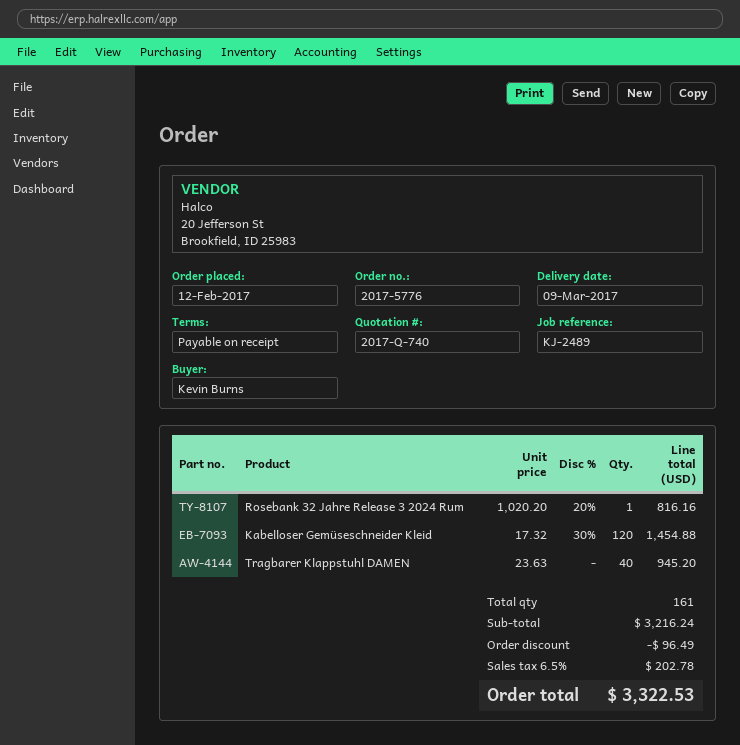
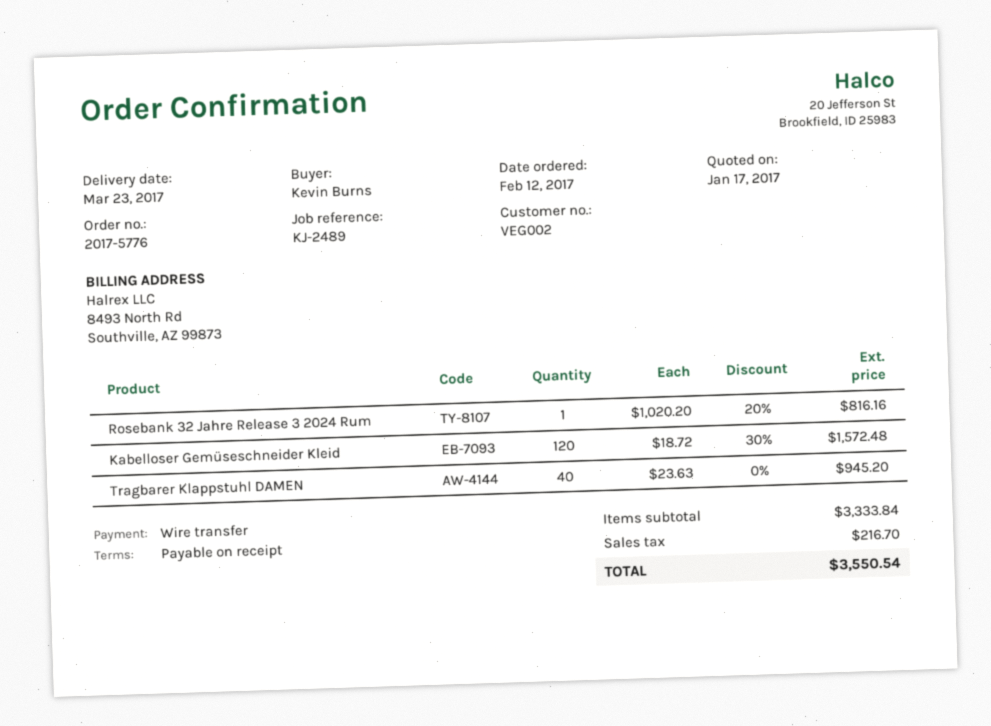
delivery date: 2017-03-09 -> 2017-03-23
Kabelloser Gemüseschneider Kleid: 120 x 17.32 - 30% = 1454.88 -> 120 x 18.72 - 30% = 1572.48
subtotal: 3216.24 -> 3333.84
discount: 96.49 -> none
tax: 202.78 -> 216.70
total: 3322.53 -> 3550.54

